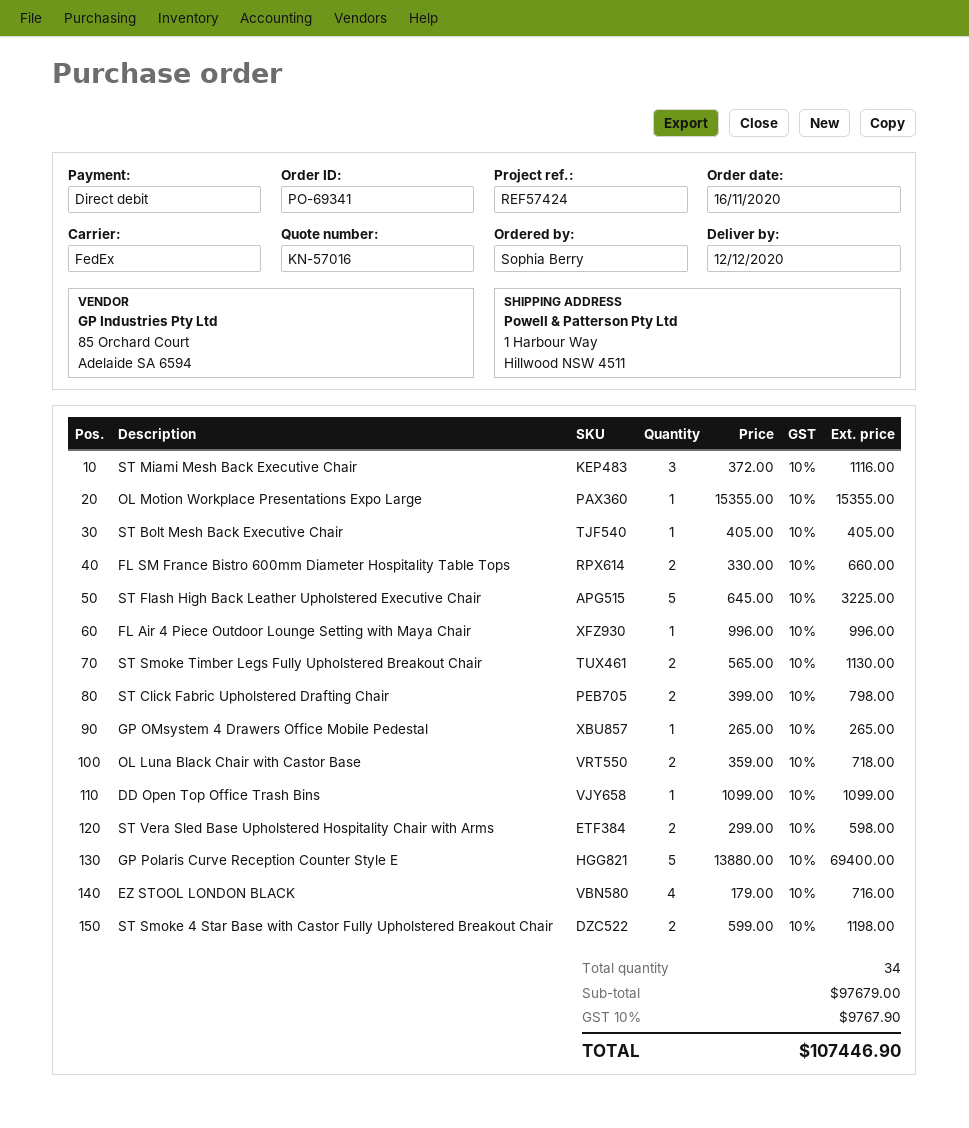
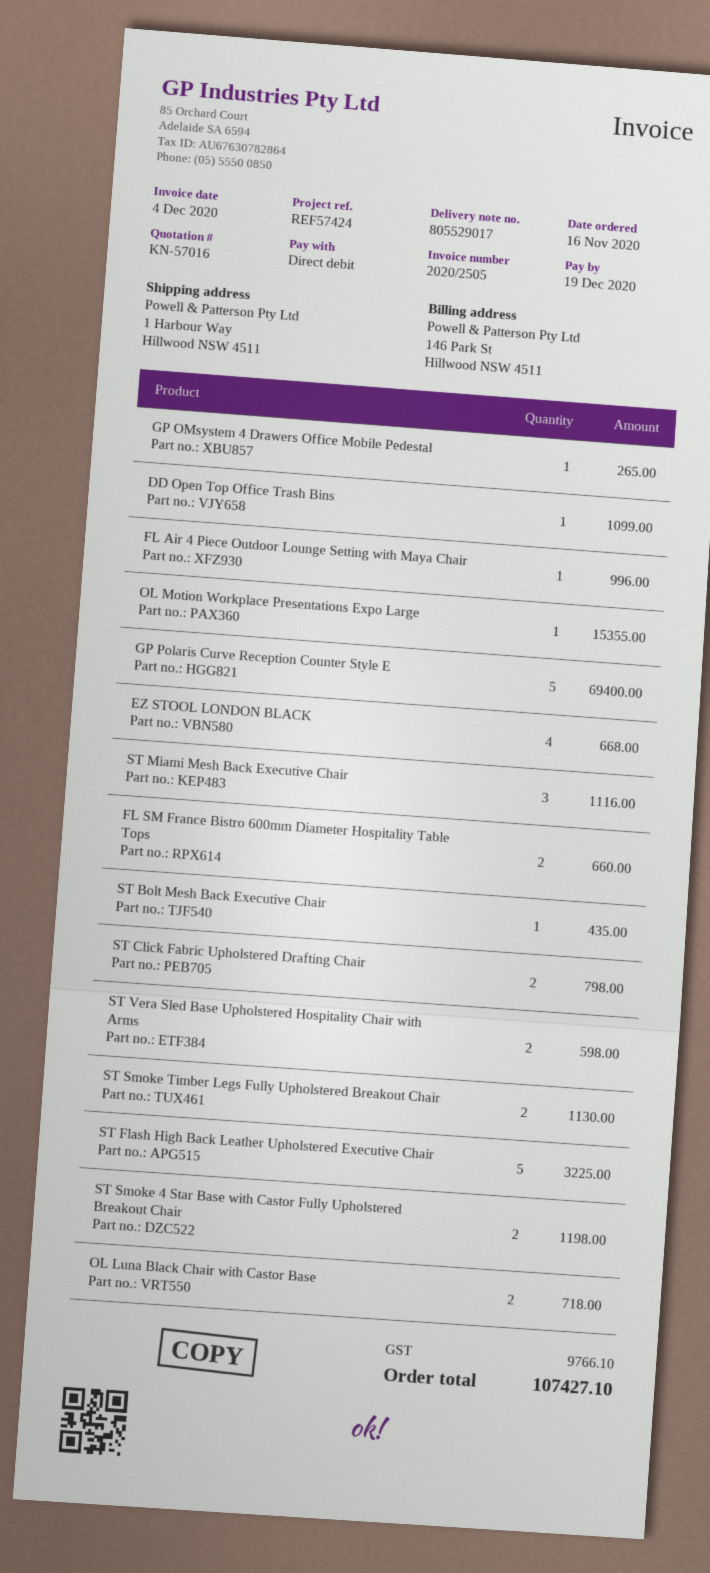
ST Bolt Mesh Back Executive Chair: 1 for 405.00 -> 1 for 435.00
EZ STOOL LONDON BLACK: 4 for 716.00 -> 4 for 668.00
tax: 9767.90 -> 9766.10
total: 107446.90 -> 107427.10

